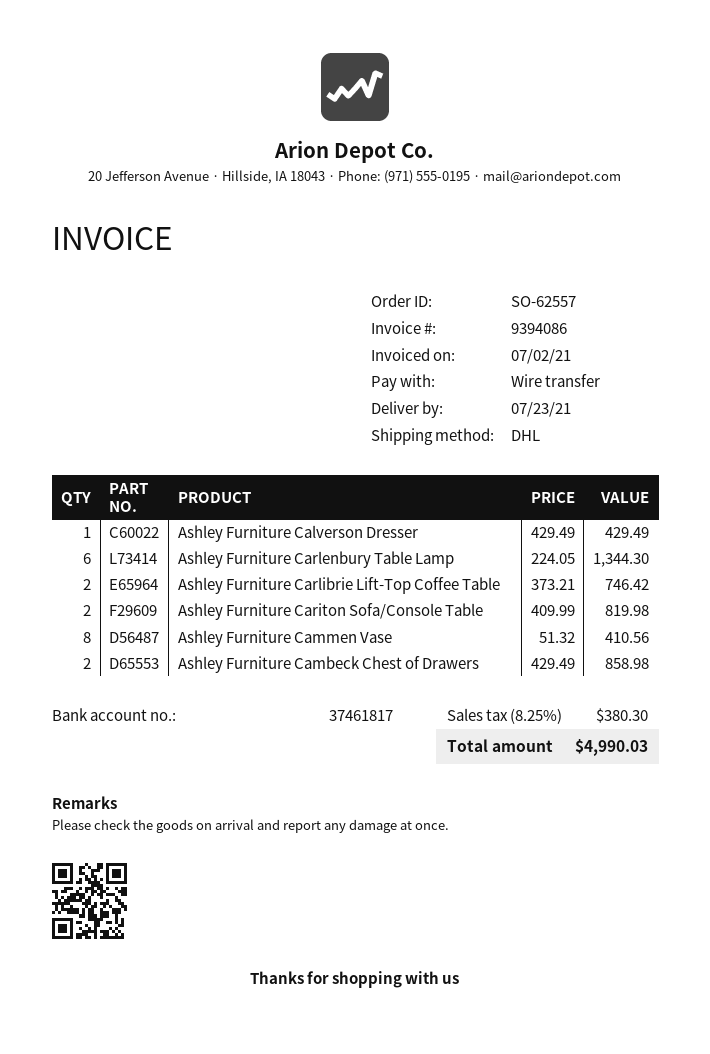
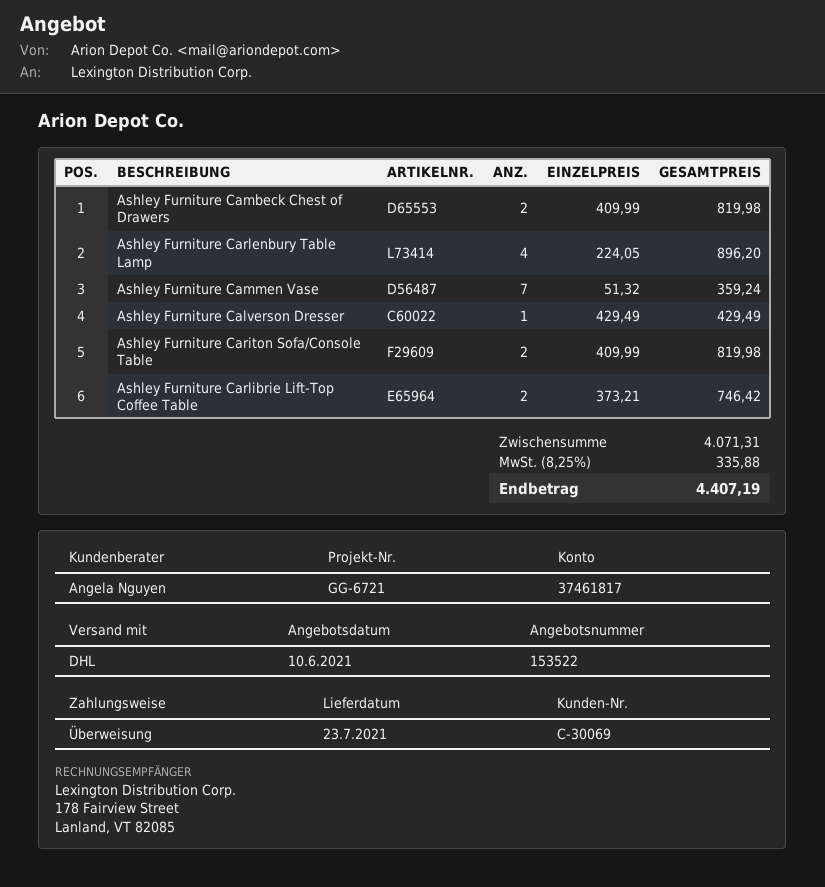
Ashley Furniture Carlenbury Table Lamp: 6 x 224.05 = 1344.30 -> 4 x 224.05 = 896.20
Ashley Furniture Cammen Vase: 8 x 51.32 = 410.56 -> 7 x 51.32 = 359.24
Ashley Furniture Cambeck Chest of Drawers: 2 x 429.49 = 858.98 -> 2 x 409.99 = 819.98
tax: 8.25% = 380.30 -> 8.25% = 335.88
total: 4990.03 -> 4407.19

